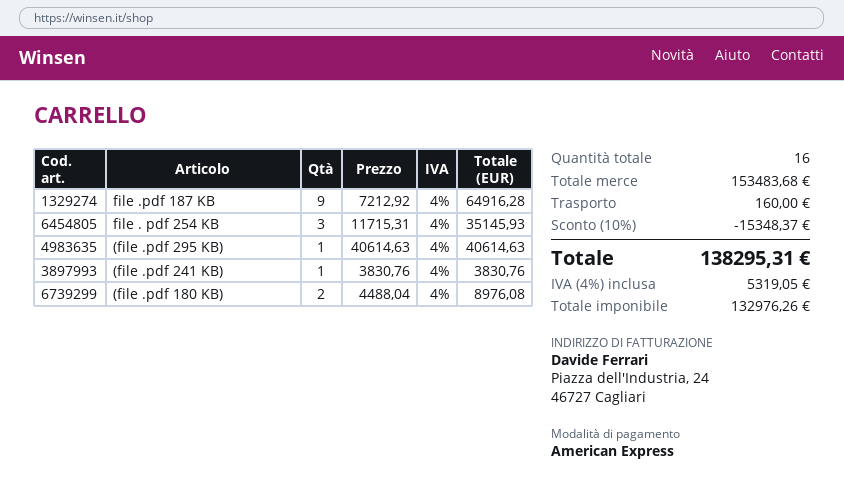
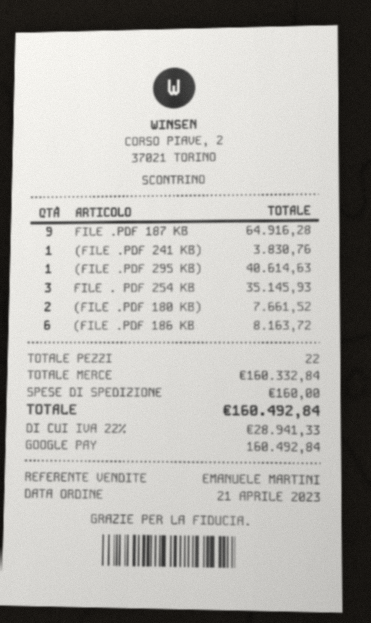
payment method: American Express -> Google Pay
(file .pdf 180 KB): 2 for 8976.08 -> 2 for 7661.52
(FILE .PDF 186 KB: none -> 6 for 8163.72
total quantity: 16 -> 22
subtotal: 153483.68 -> 160332.84
discount: 10% = 15348.37 -> none
tax: 4% = 5319.05 -> 22% = 28941.33
total: 138295.31 -> 160492.84

